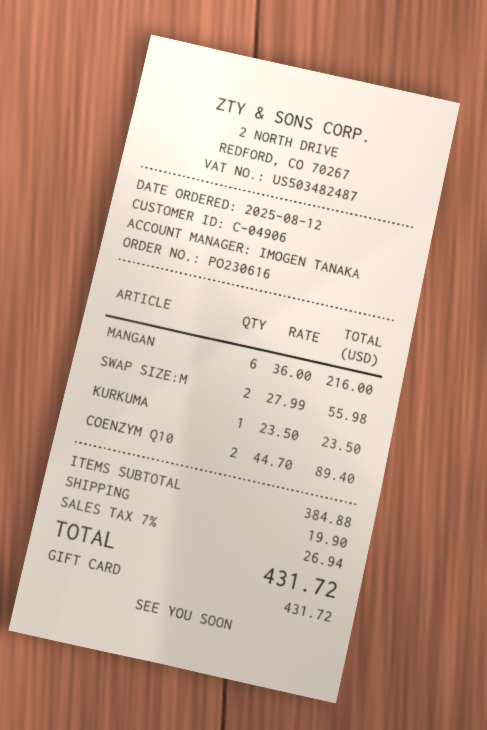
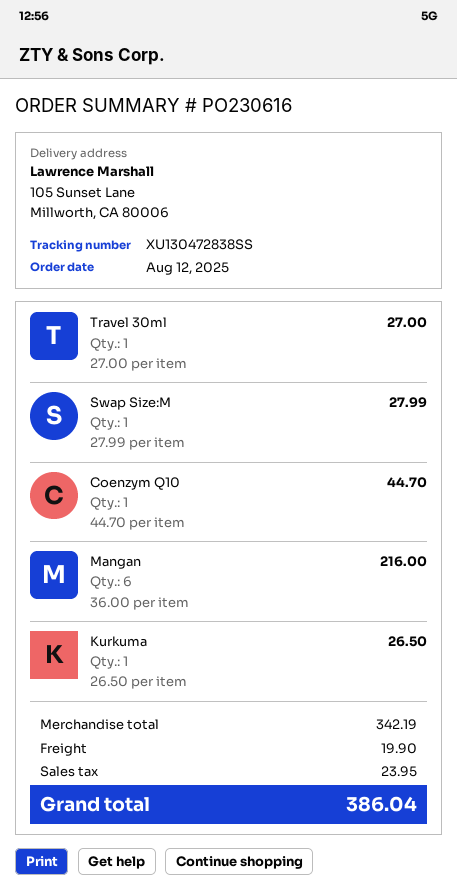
SWAP SIZE:M: 2 x 27.99 = 55.98 -> 1 x 27.99 = 27.99
KURKUMA: 1 x 23.50 = 23.50 -> 1 x 26.50 = 26.50
COENZYM Q10: 2 x 44.70 = 89.40 -> 1 x 44.70 = 44.70
Travel 30ml: none -> 1 x 27.00 = 27.00
subtotal: 384.88 -> 342.19
tax: 26.94 -> 23.95
total: 431.72 -> 386.04

